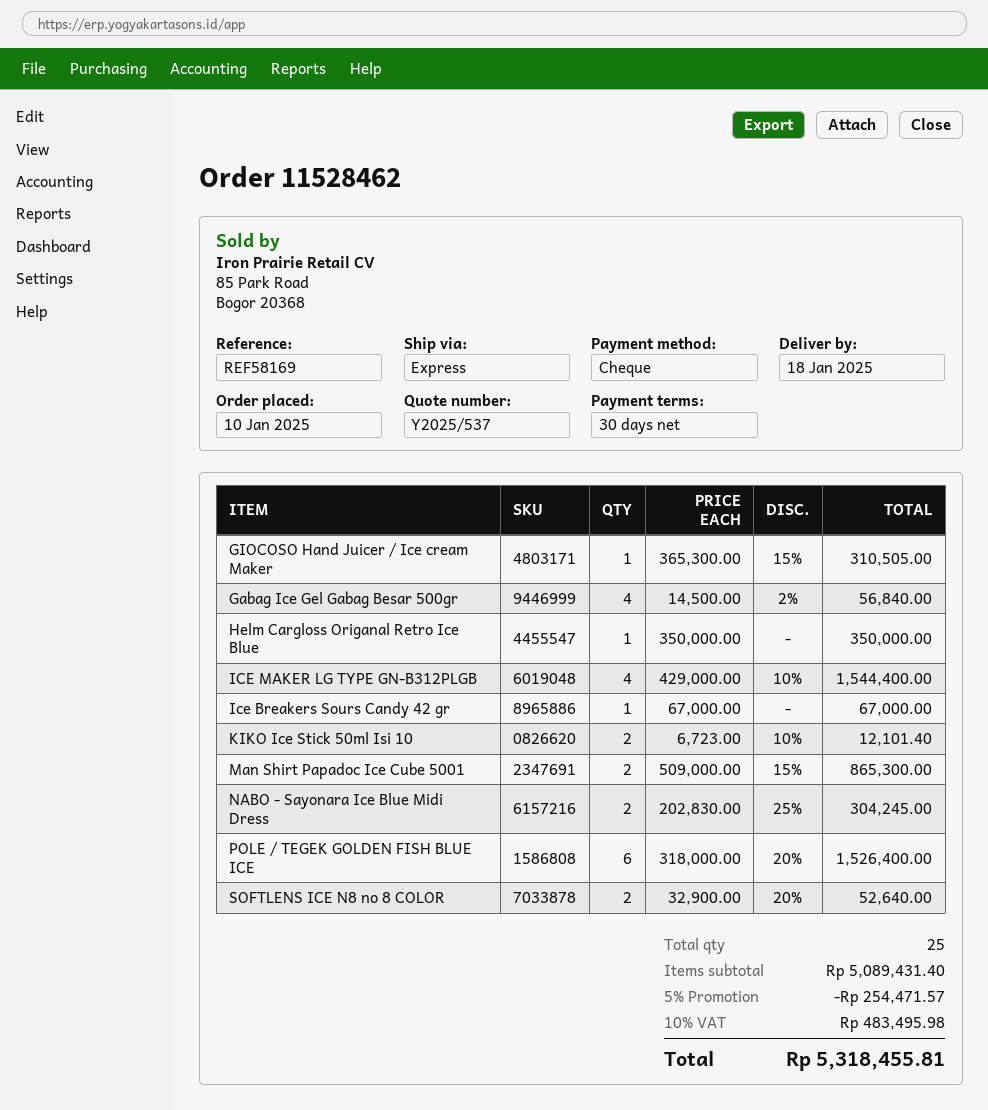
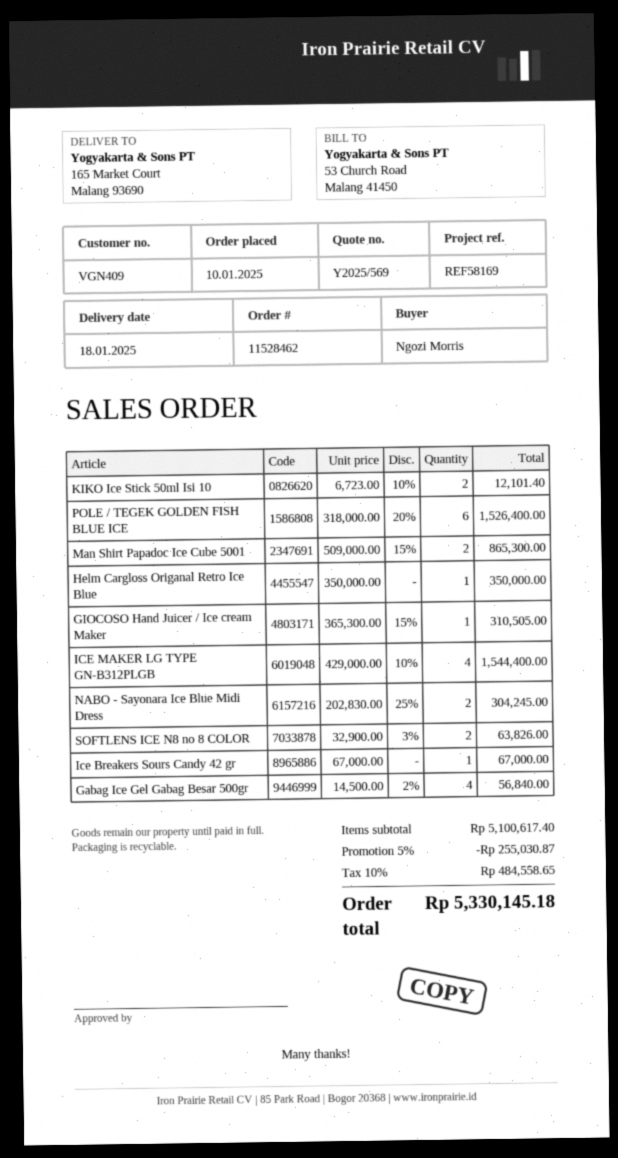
quote number: Y2025/537 -> Y2025/569
SOFTLENS ICE N8 no 8 COLOR: 2 x 32900.00 - 20% = 52640.00 -> 2 x 32900.00 - 3% = 63826.00
subtotal: 5089431.40 -> 5100617.40
discount: 5% = 254471.57 -> 5% = 255030.87
tax: 10% = 483495.98 -> 10% = 484558.65
total: 5318455.81 -> 5330145.18

